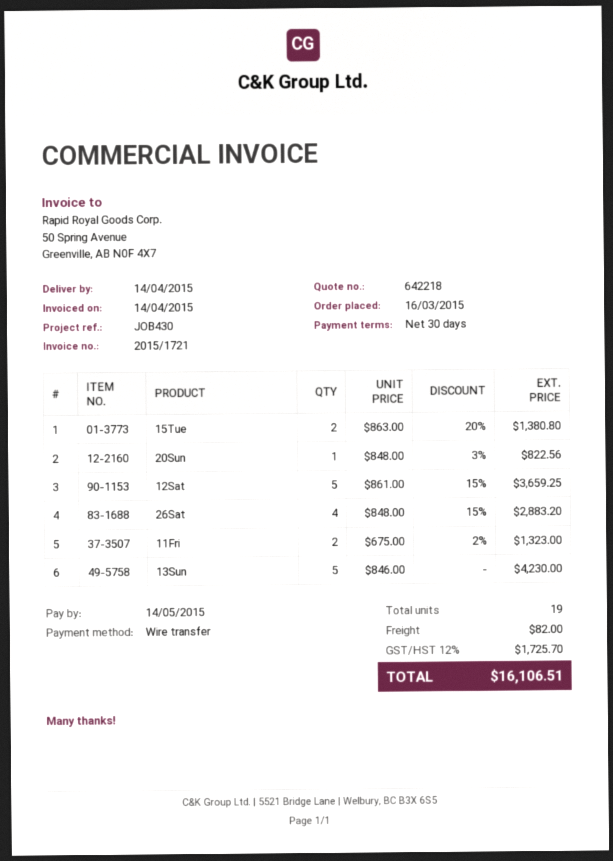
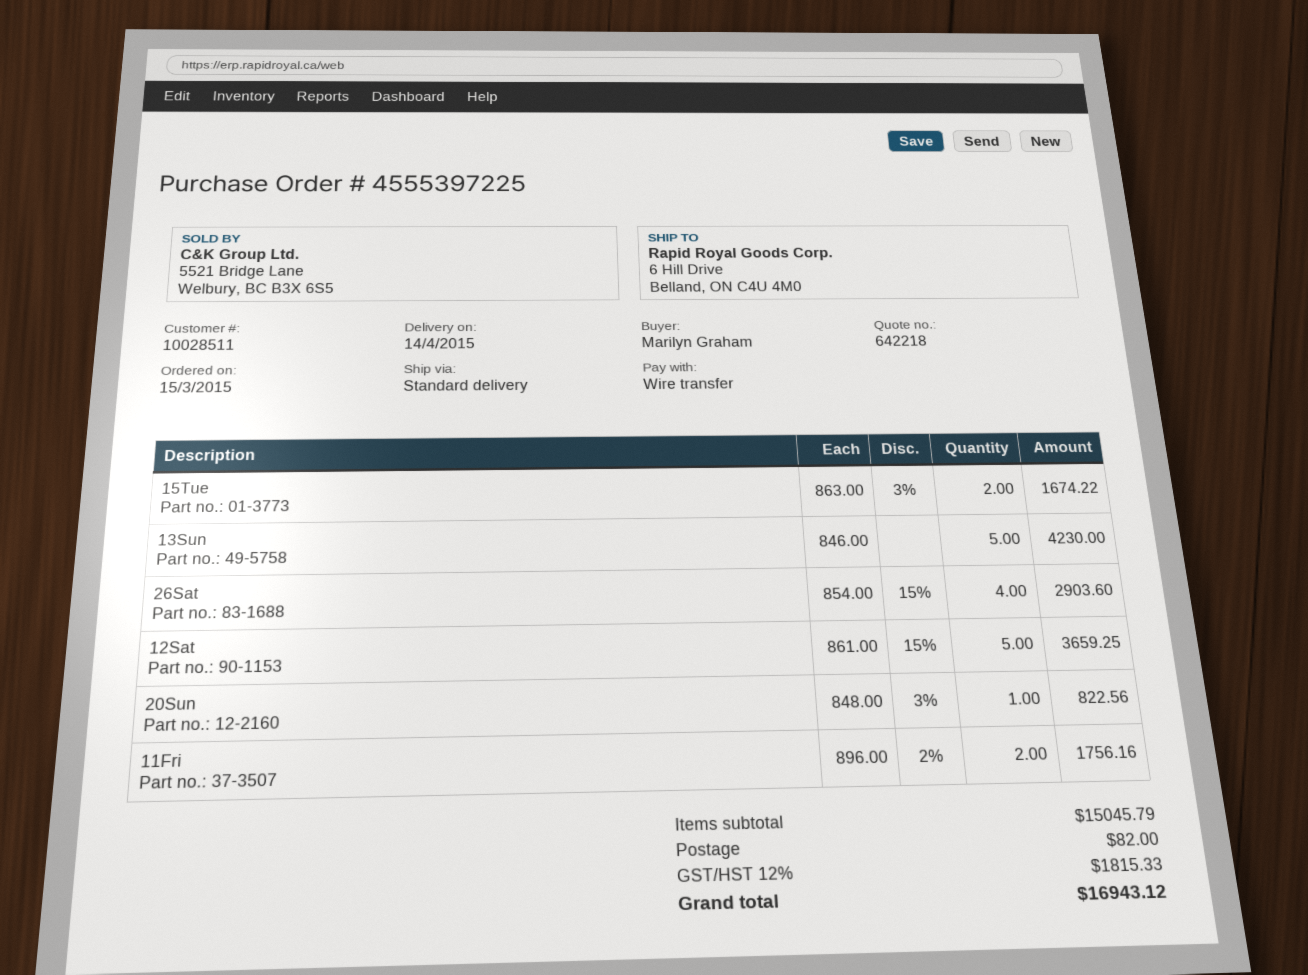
order date: 2015-03-16 -> 2015-03-15
15Tue: 2 x 863.00 - 20% = 1380.80 -> 2 x 863.00 - 3% = 1674.22
26Sat: 4 x 848.00 - 15% = 2883.20 -> 4 x 854.00 - 15% = 2903.60
11Fri: 2 x 675.00 - 2% = 1323.00 -> 2 x 896.00 - 2% = 1756.16
tax: 12% = 1725.70 -> 12% = 1815.33
total: 16106.51 -> 16943.12

